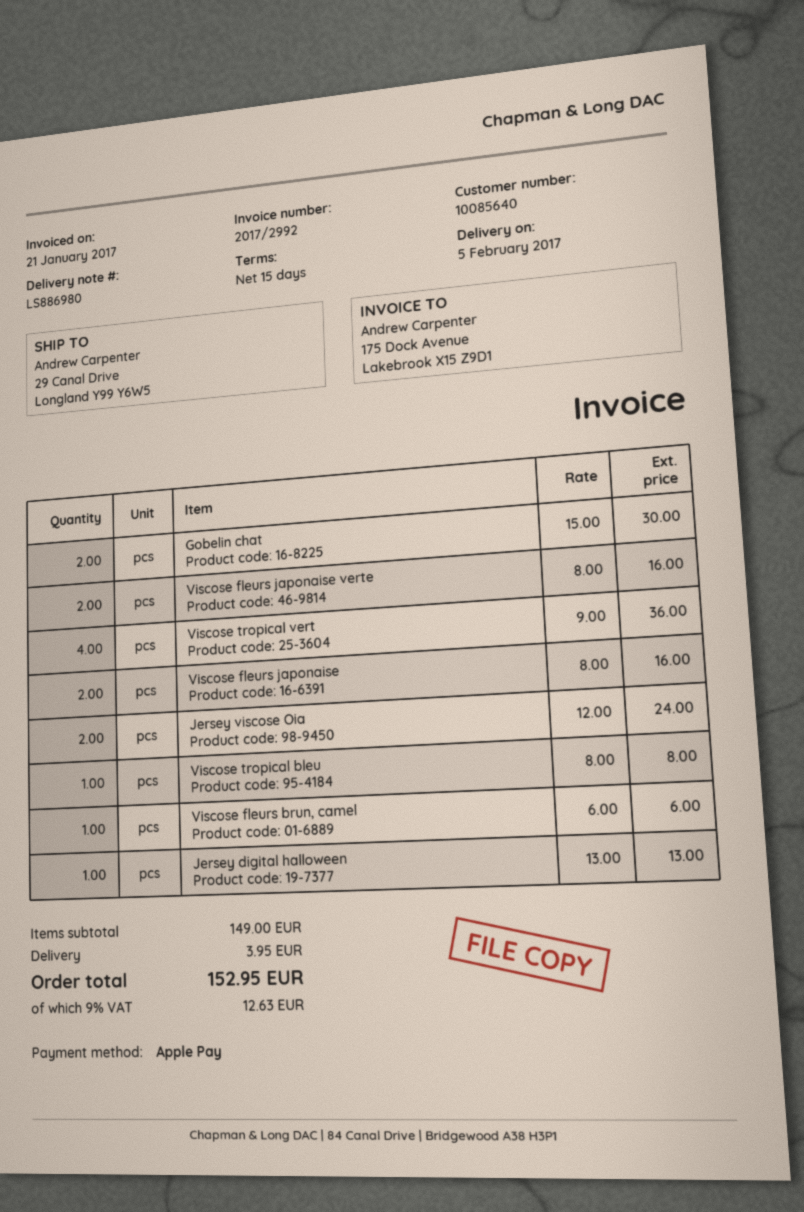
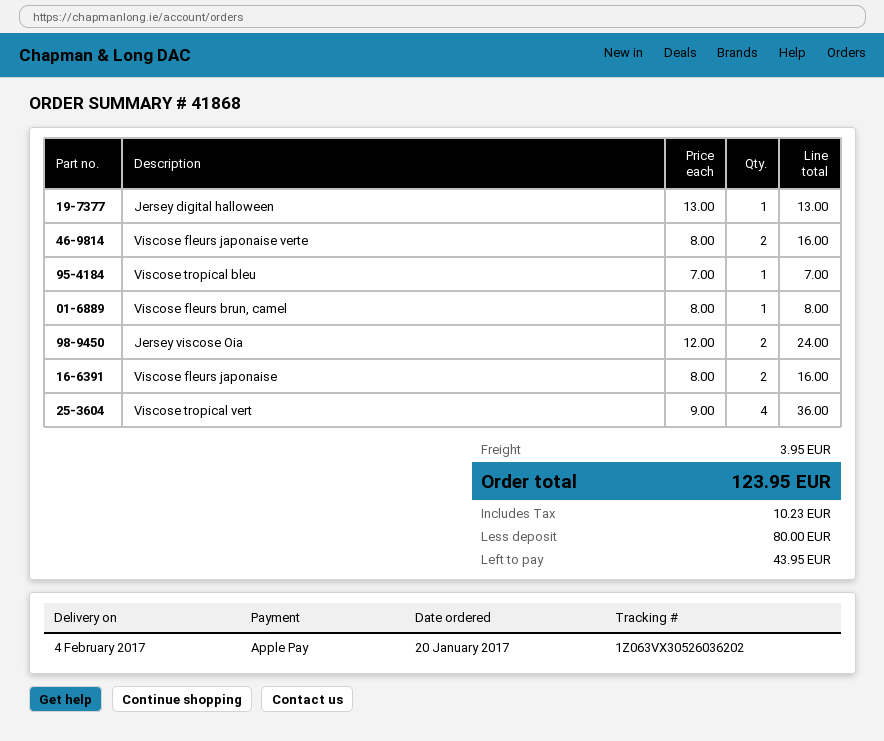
delivery date: 2017-02-05 -> 2017-02-04
Gobelin chat: 2 x 15.00 = 30.00 -> none
Viscose tropical bleu: 1 x 8.00 = 8.00 -> 1 x 7.00 = 7.00
Viscose fleurs brun, camel: 1 x 6.00 = 6.00 -> 1 x 8.00 = 8.00
tax: 12.63 -> 10.23
total: 152.95 -> 123.95

